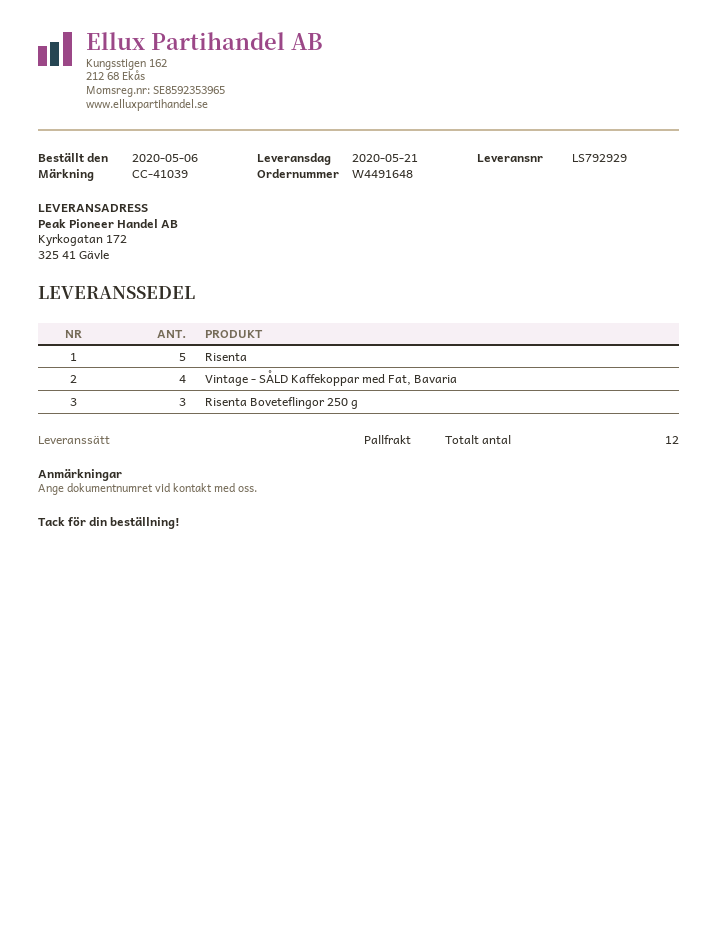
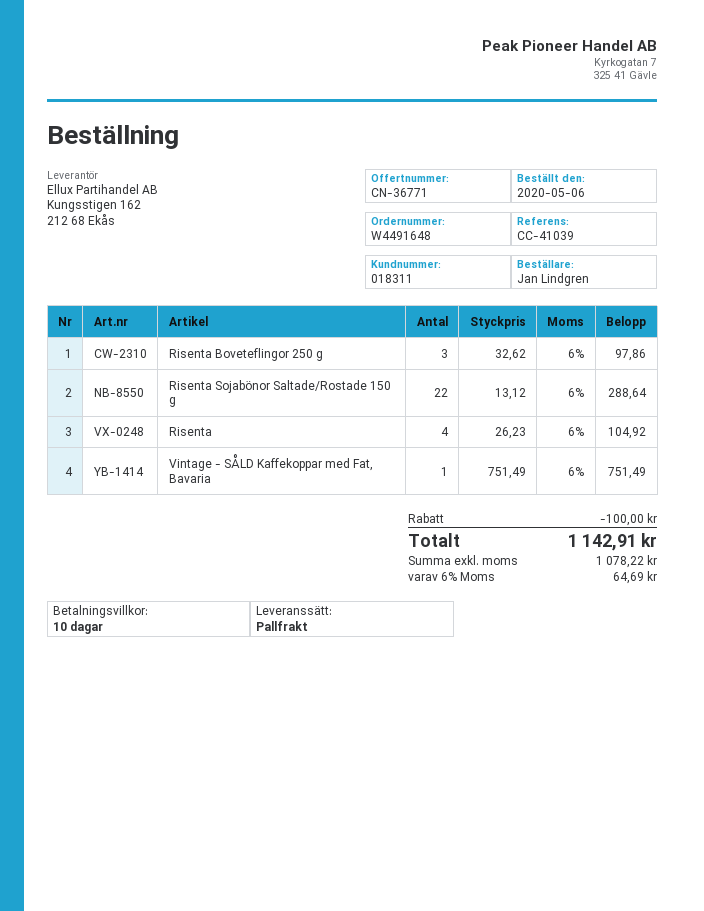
Risenta: 5 -> 4
Vintage - SÅLD Kaffekoppar med Fat, Bavaria: 4 -> 1
Risenta Sojabönor Saltade/Rostade 150 g: none -> 22

